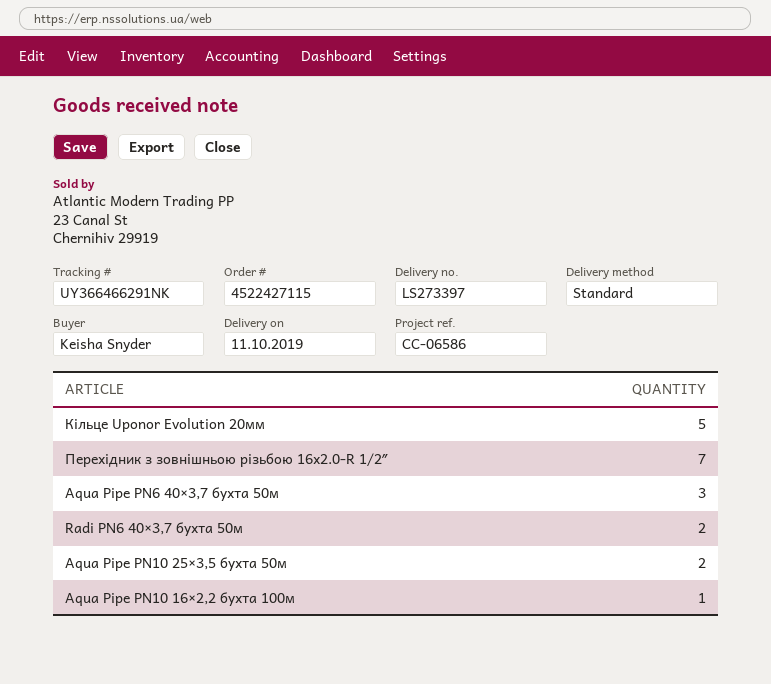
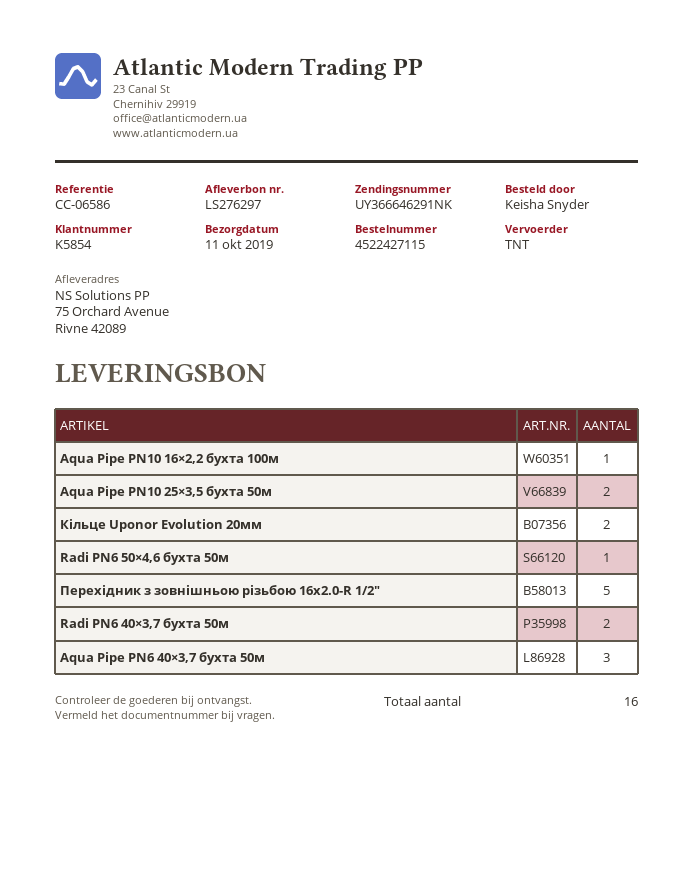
delivery note number: LS273397 -> LS276297
shipping method: standard -> TNT
tracking number: UY366466291NK -> UY366646291NK
Кільце Uponor Evolution 20мм: 5 -> 2
Перехідник з зовнішньою різьбою 16х2.0-R 1/2″: 7 -> 5
Radi PN6 50×4,6 бухта 50м: none -> 1

